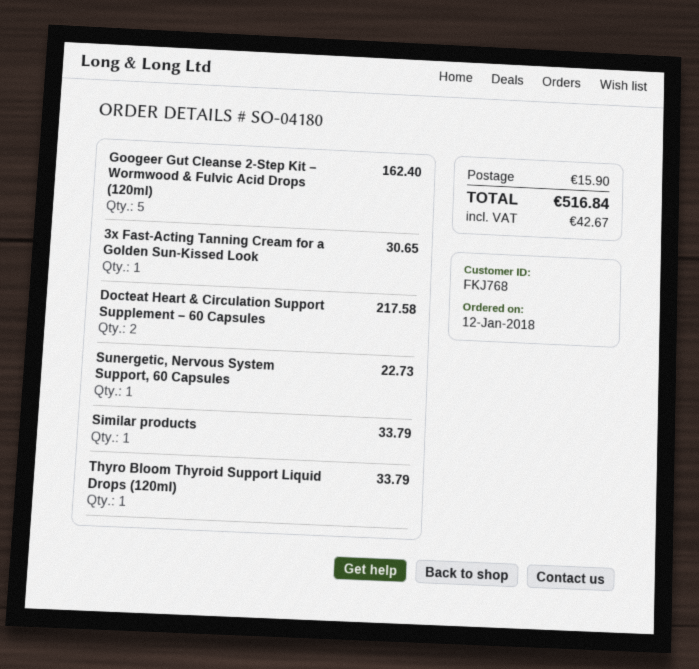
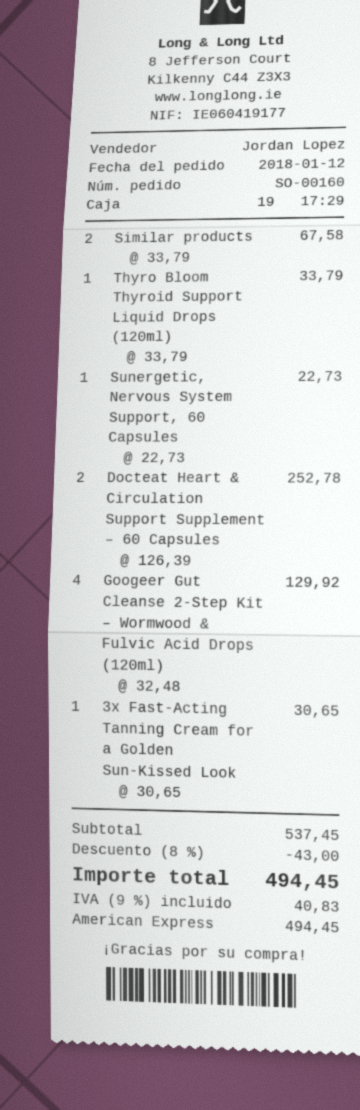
order number: SO-04180 -> SO-00160
Googeer Gut Cleanse 2-Step Kit – Wormwood & Fulvic Acid Drops (120ml): 5 for 162.40 -> 4 for 129.92
Docteat Heart & Circulation Support Supplement – 60 Capsules: 2 for 217.58 -> 2 for 252.78
Similar products: 1 for 33.79 -> 2 for 67.58
discount: none -> 8% = 43.00
shipping: 15.90 -> none
tax: 42.67 -> 40.83
total: 516.84 -> 494.45

